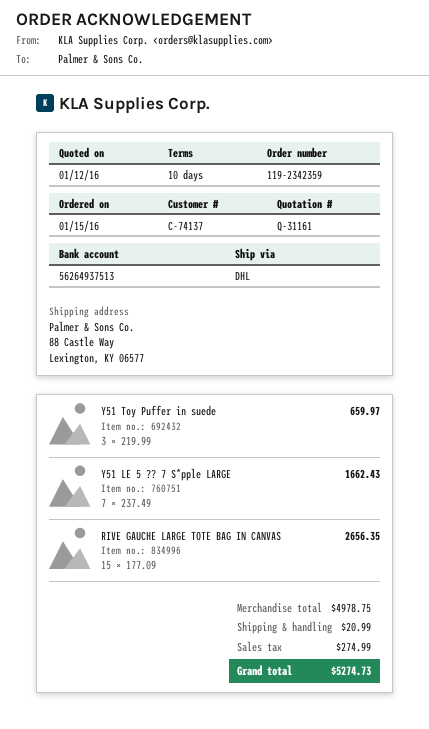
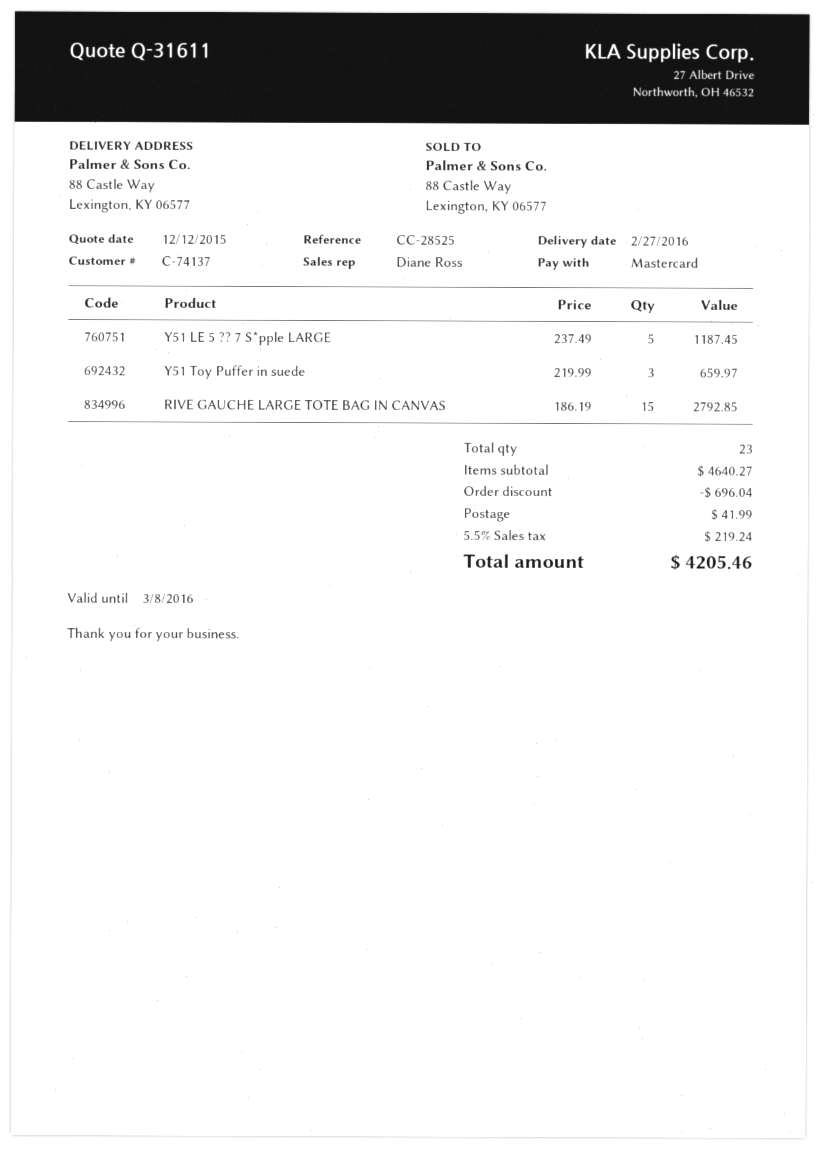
quote number: Q-31161 -> Q-31611
quote date: 2016-01-12 -> 2015-12-12
Y51 LE 5 ?? 7 S*pple LARGE: 7 x 237.49 = 1662.43 -> 5 x 237.49 = 1187.45
RIVE GAUCHE LARGE TOTE BAG IN CANVAS: 15 x 177.09 = 2656.35 -> 15 x 186.19 = 2792.85
subtotal: 4978.75 -> 4640.27
discount: none -> 696.04
shipping: 20.99 -> 41.99
tax: 274.99 -> 219.24
total: 5274.73 -> 4205.46

